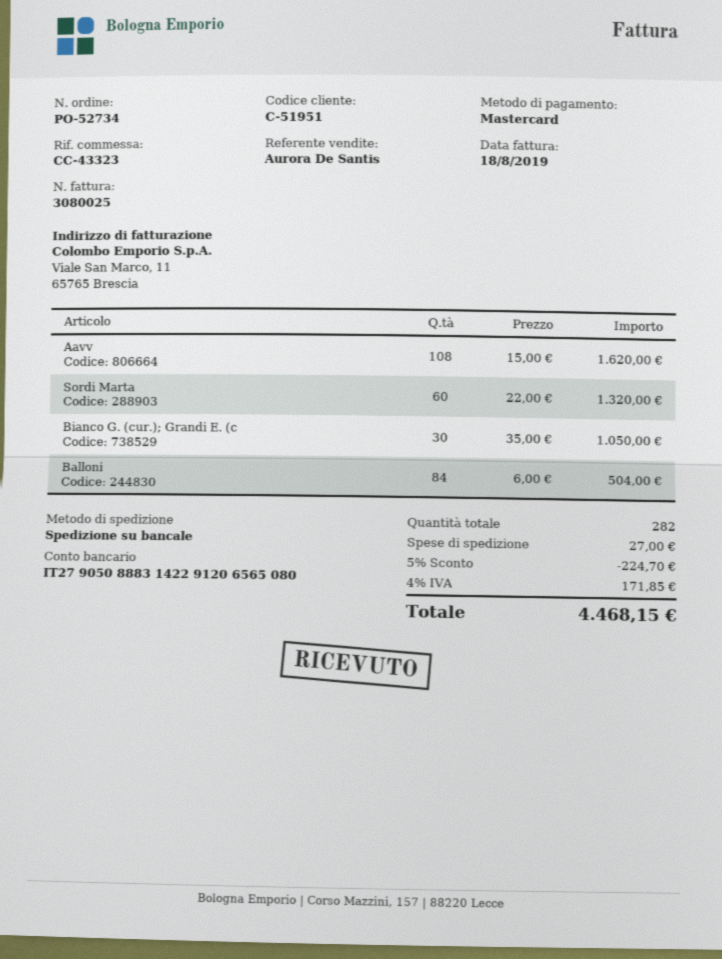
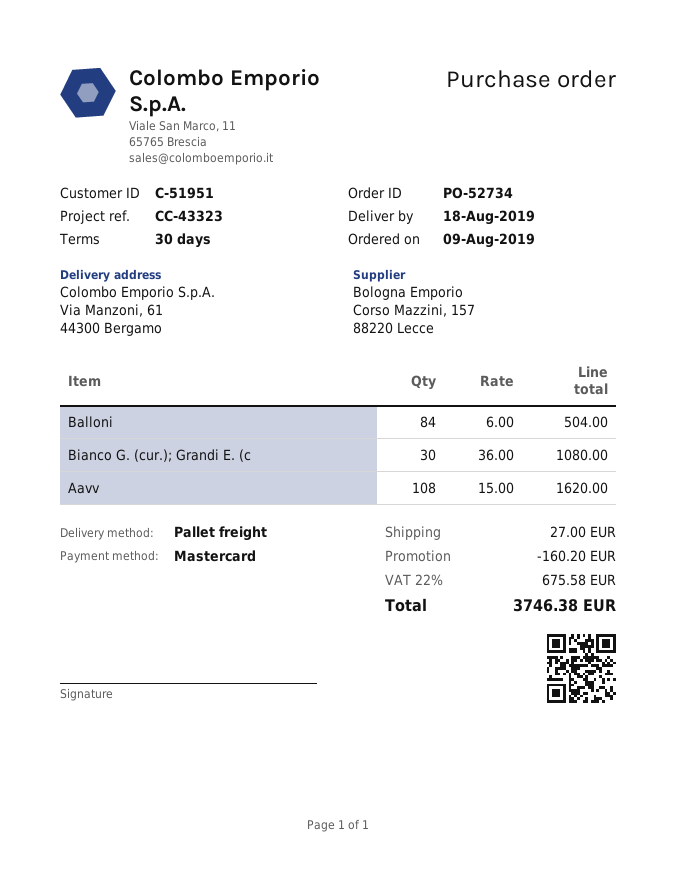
Sordi Marta: 60 x 22.00 = 1320.00 -> none
Bianco G. (cur.); Grandi E. (c: 30 x 35.00 = 1050.00 -> 30 x 36.00 = 1080.00
discount: 224.70 -> 160.20
tax: 4% = 171.85 -> 22% = 675.58
total: 4468.15 -> 3746.38

